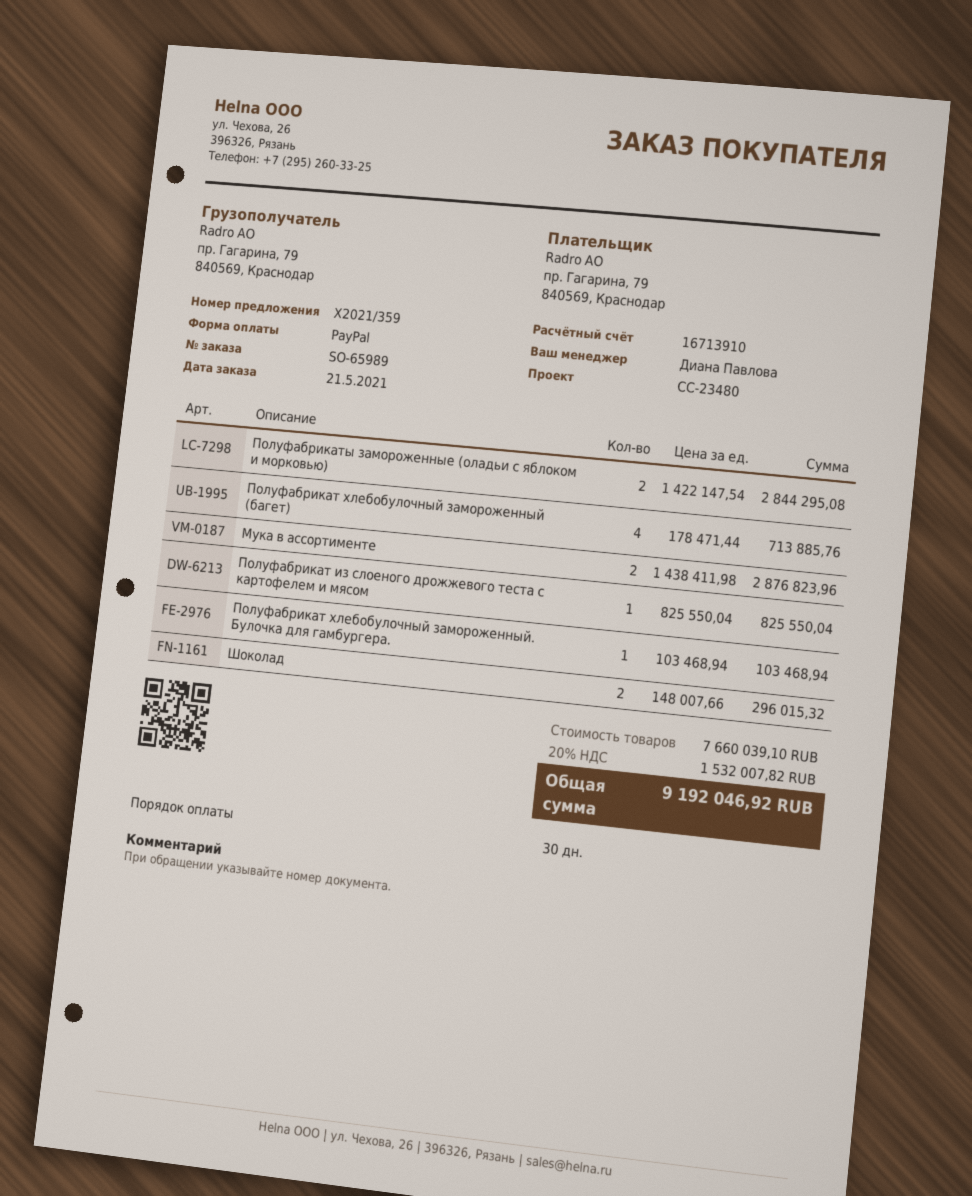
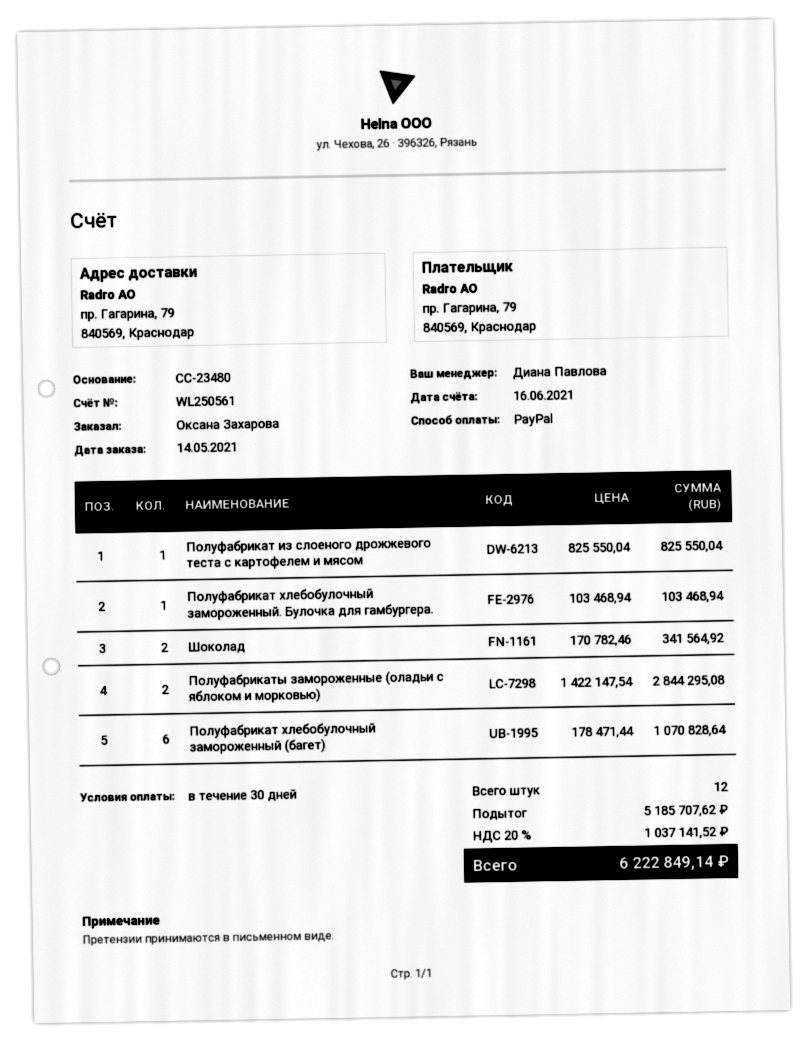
order date: 2021-05-21 -> 2021-05-14
Полуфабрикат хлебобулочный замороженный (багет): 4 x 178471.44 = 713885.76 -> 6 x 178471.44 = 1070828.64
Мука в ассортименте: 2 x 1438411.98 = 2876823.96 -> none
Шоколад: 2 x 148007.66 = 296015.32 -> 2 x 170782.46 = 341564.92
subtotal: 7660039.10 -> 5185707.62
tax: 20% = 1532007.82 -> 20% = 1037141.52
total: 9192046.92 -> 6222849.14

